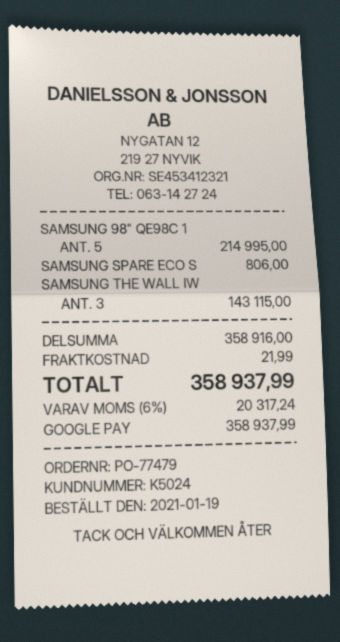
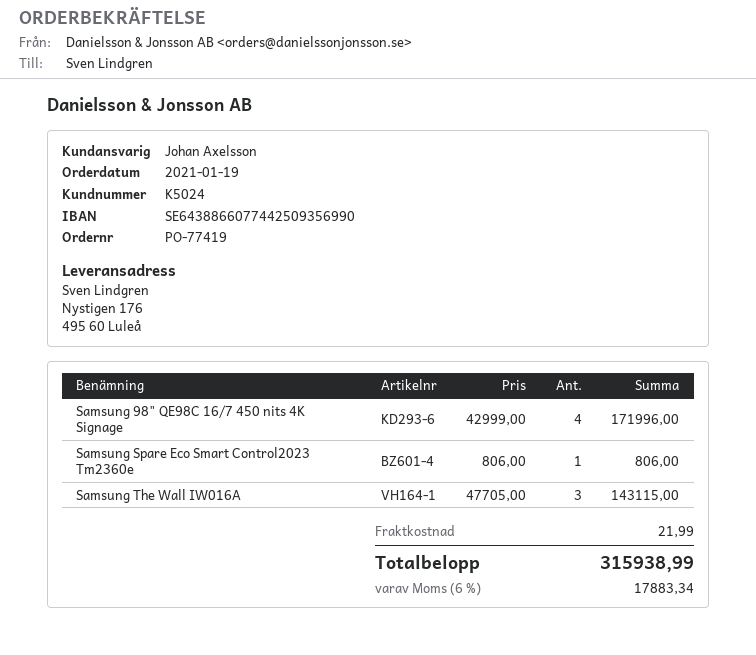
order number: PO-77479 -> PO-77419
SAMSUNG 98" QE98C 1: 5 for 214995.00 -> 4 for 171996.00
tax: 6% = 20317.24 -> 6% = 17883.34
total: 358937.99 -> 315938.99

